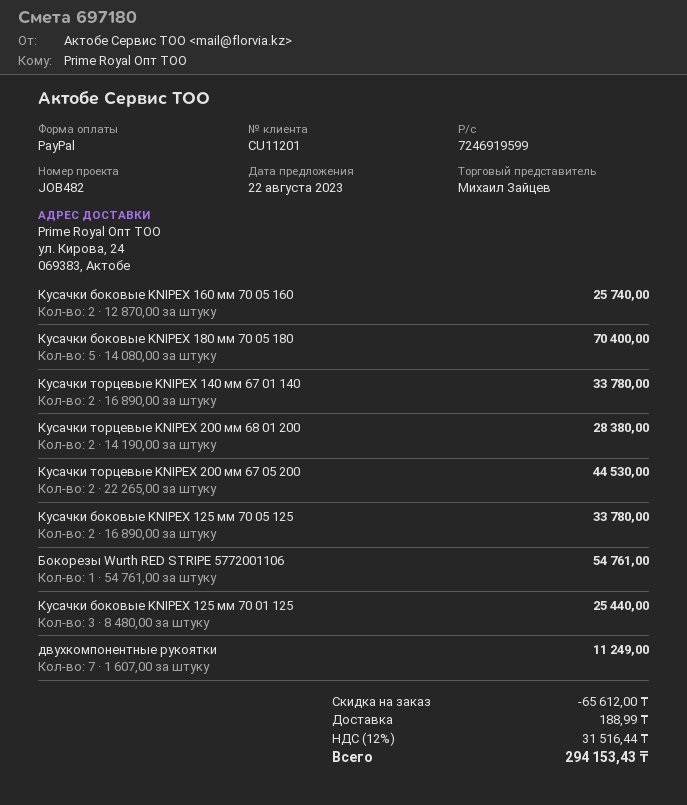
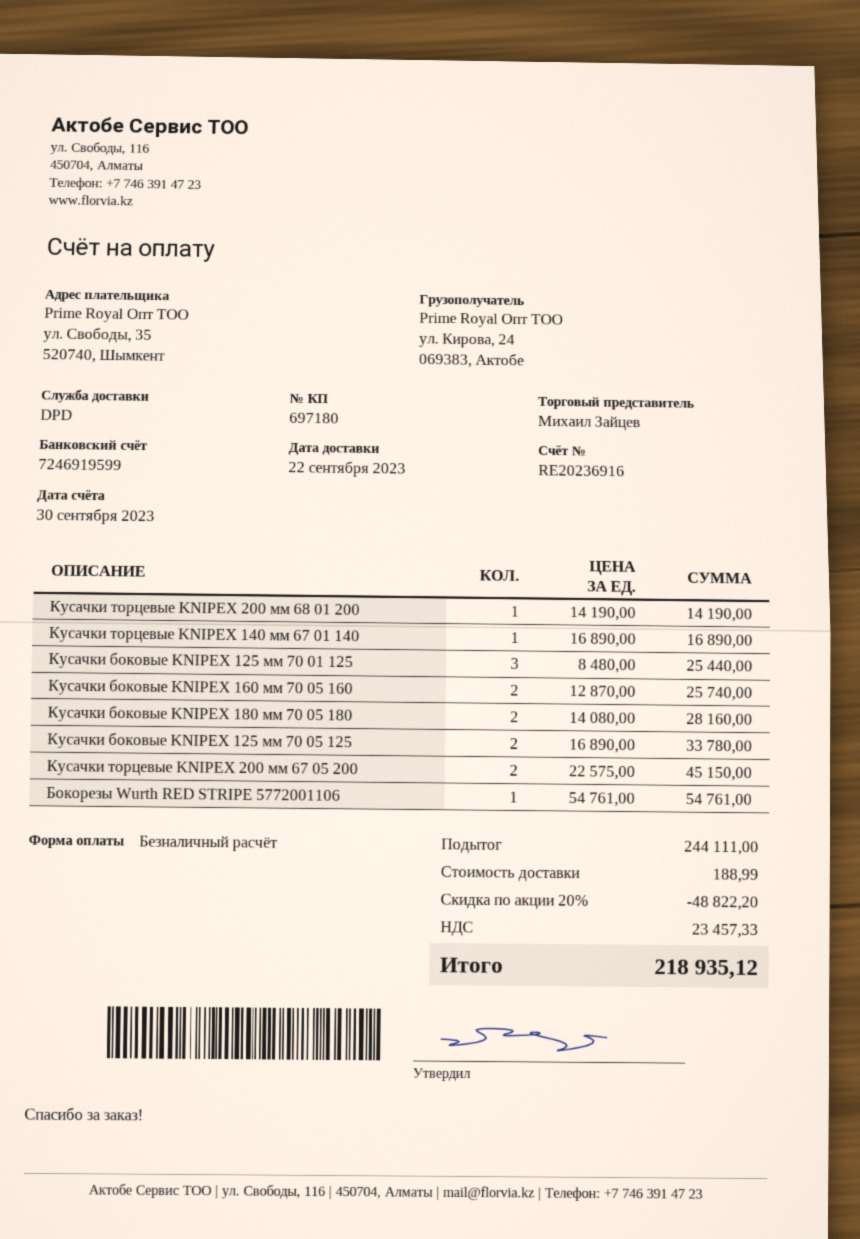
payment method: PayPal -> bank transfer
Кусачки боковые KNIPEX 180 мм 70 05 180: 5 x 14080.00 = 70400.00 -> 2 x 14080.00 = 28160.00
Кусачки торцевые KNIPEX 140 мм 67 01 140: 2 x 16890.00 = 33780.00 -> 1 x 16890.00 = 16890.00
Кусачки торцевые KNIPEX 200 мм 68 01 200: 2 x 14190.00 = 28380.00 -> 1 x 14190.00 = 14190.00
Кусачки торцевые KNIPEX 200 мм 67 05 200: 2 x 22265.00 = 44530.00 -> 2 x 22575.00 = 45150.00
двухкомпонентные рукоятки: 7 x 1607.00 = 11249.00 -> none
discount: 65612.00 -> 48822.20
tax: 31516.44 -> 23457.33
total: 294153.43 -> 218935.12

